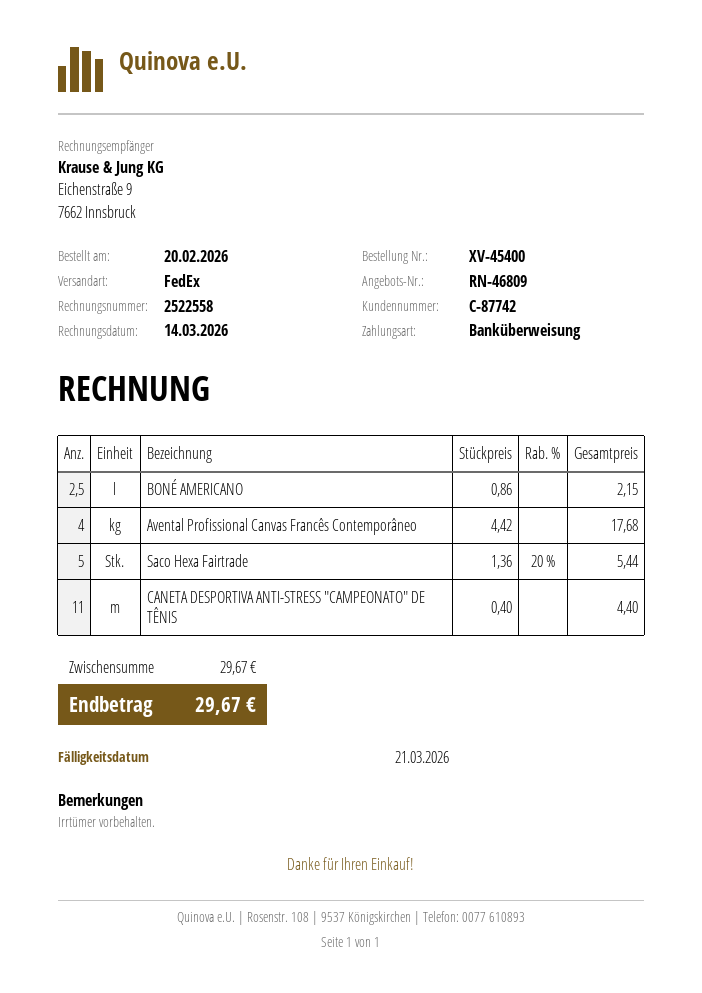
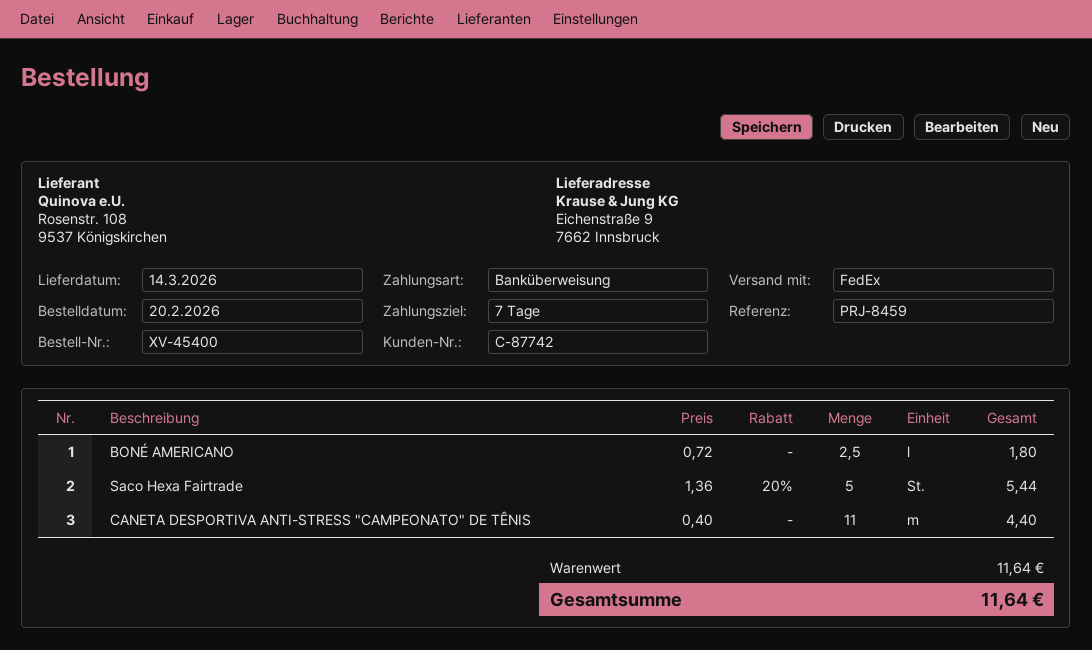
BONÉ AMERICANO: 2.5 x 0.86 = 2.15 -> 2.5 x 0.72 = 1.80
Avental Profissional Canvas Francês Contemporâneo: 4 x 4.42 = 17.68 -> none
subtotal: 29.67 -> 11.64
total: 29.67 -> 11.64

